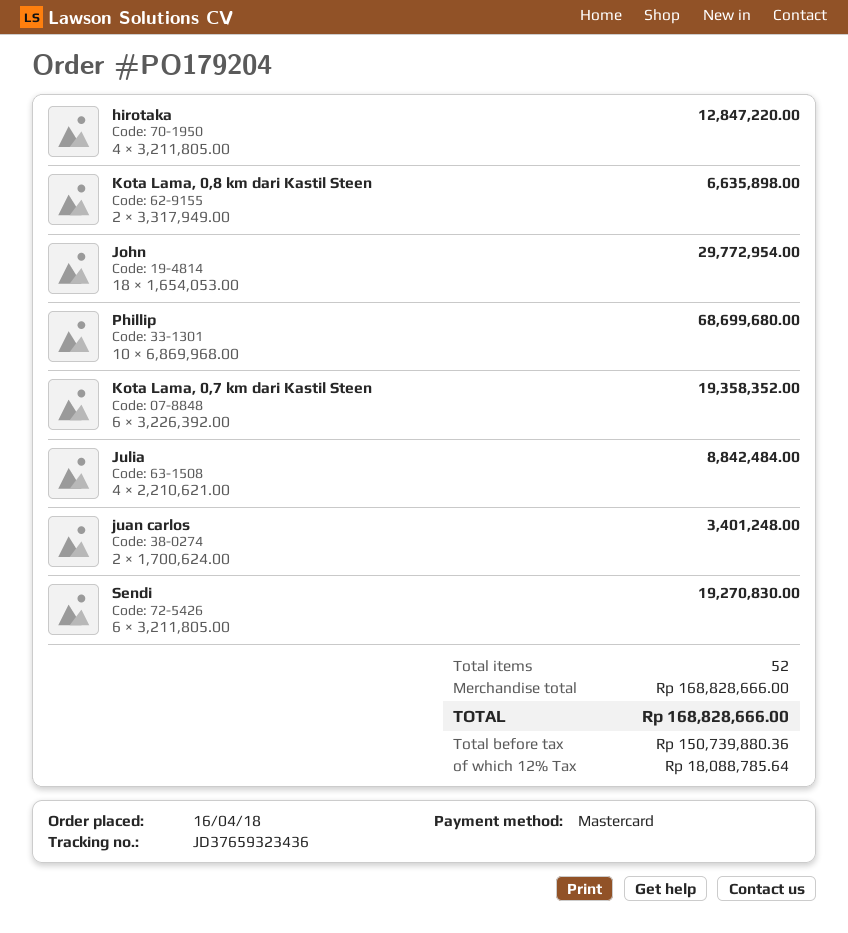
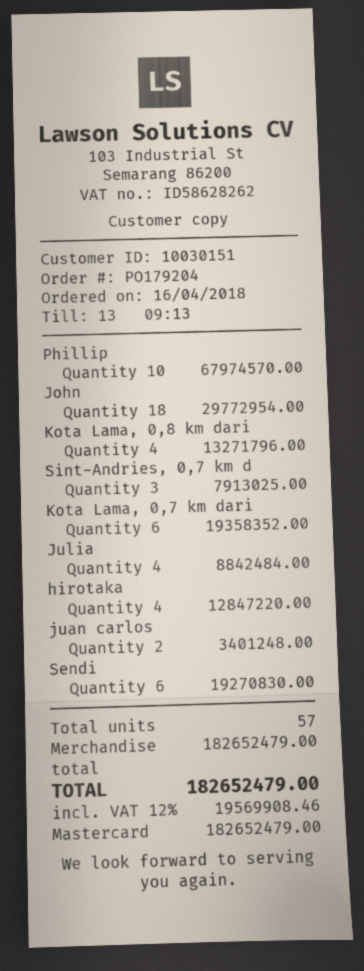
Kota Lama, 0,8 km dari Kastil Steen: 2 for 6635898.00 -> 4 for 13271796.00
Phillip: 10 for 68699680.00 -> 10 for 67974570.00
Sint-Andries, 0,7 km d: none -> 3 for 7913025.00
total quantity: 52 -> 57
subtotal: 168828666.00 -> 182652479.00
tax: 12% = 18088785.64 -> 12% = 19569908.46
total: 168828666.00 -> 182652479.00

